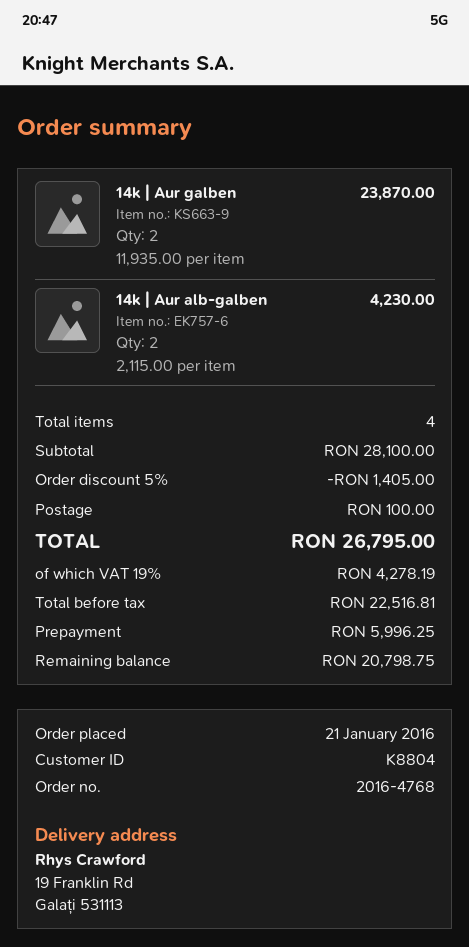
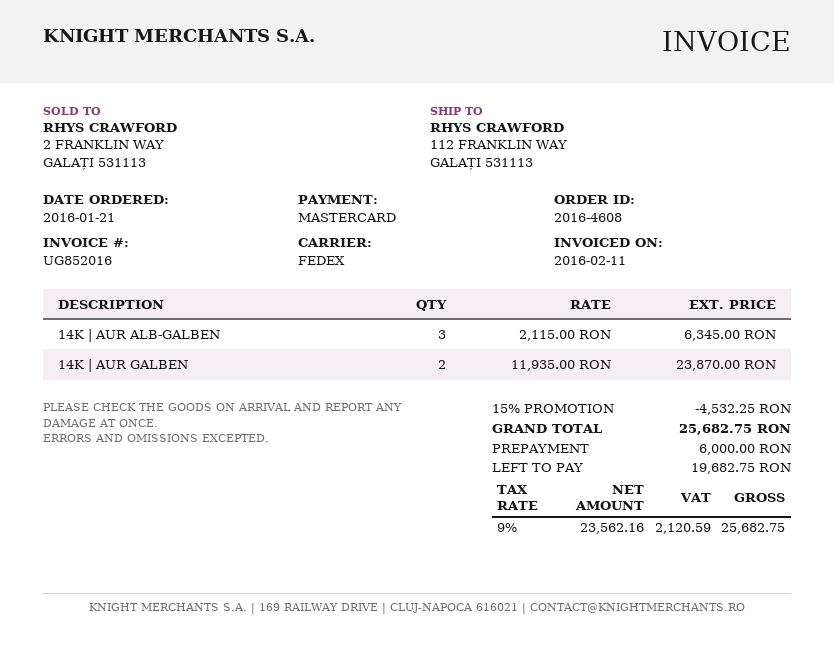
order number: 2016-4768 -> 2016-4608
ship to: 19 Franklin Rd, Galați 531113 -> 112 FRANKLIN WAY, GALAȚI 531113
14k | Aur alb-galben: 2 x 2115.00 = 4230.00 -> 3 x 2115.00 = 6345.00
discount: 5% = 1405.00 -> 15% = 4532.25
shipping: 100.00 -> none
net: 22516.81 -> 23562.16
tax: 19% = 4278.19 -> 9% = 2120.59
total: 26795.00 -> 25682.75
deposit: 5996.25 -> 6000.00
balance: 20798.75 -> 19682.75

